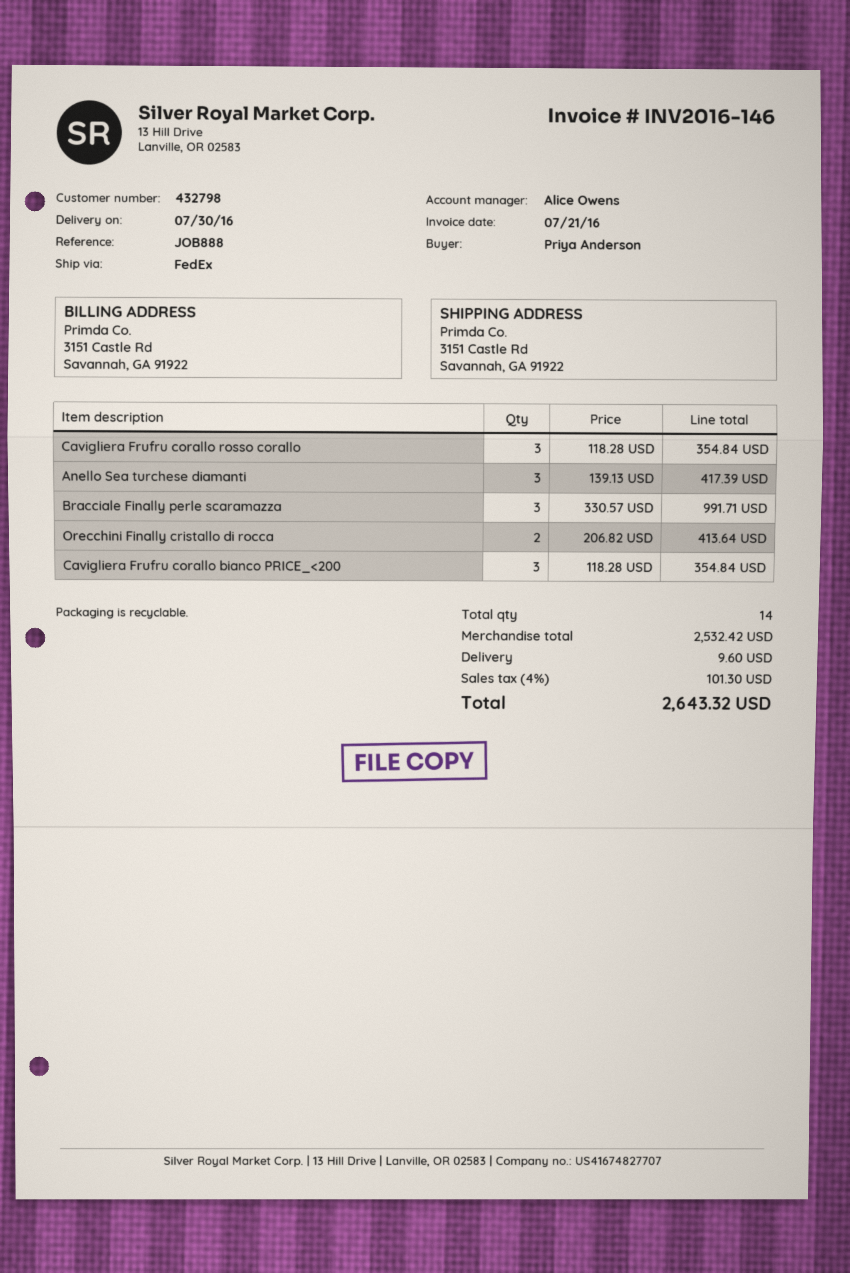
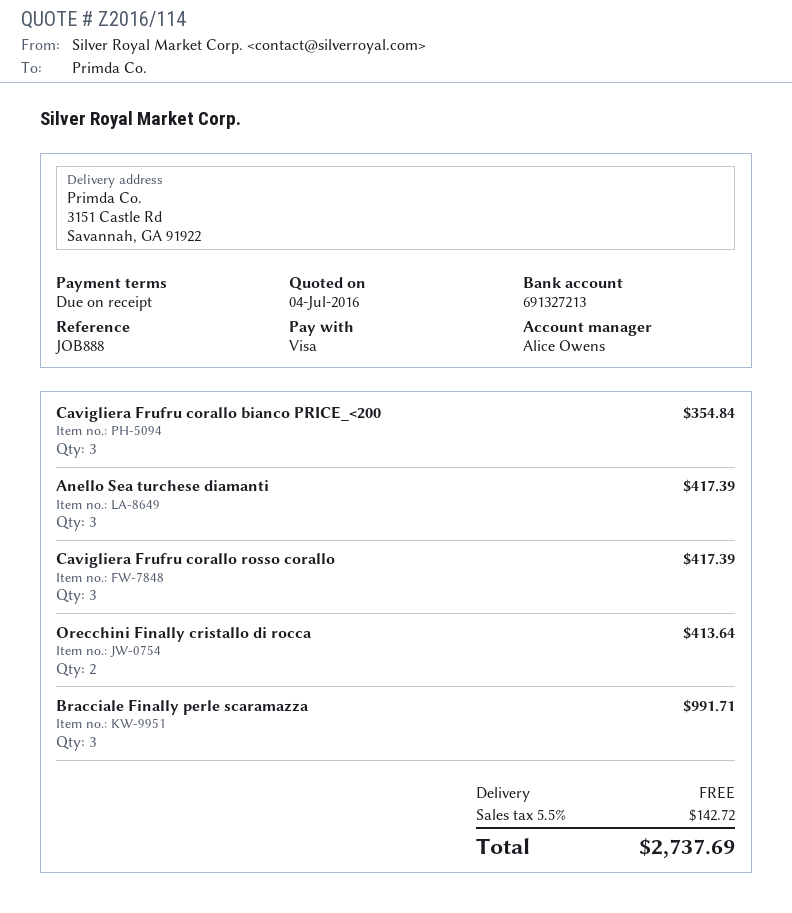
Cavigliera Frufru corallo rosso corallo: 3 for 354.84 -> 3 for 417.39
shipping: 9.60 -> 0.00
tax: 4% = 101.30 -> 5.5% = 142.72
total: 2643.32 -> 2737.69

